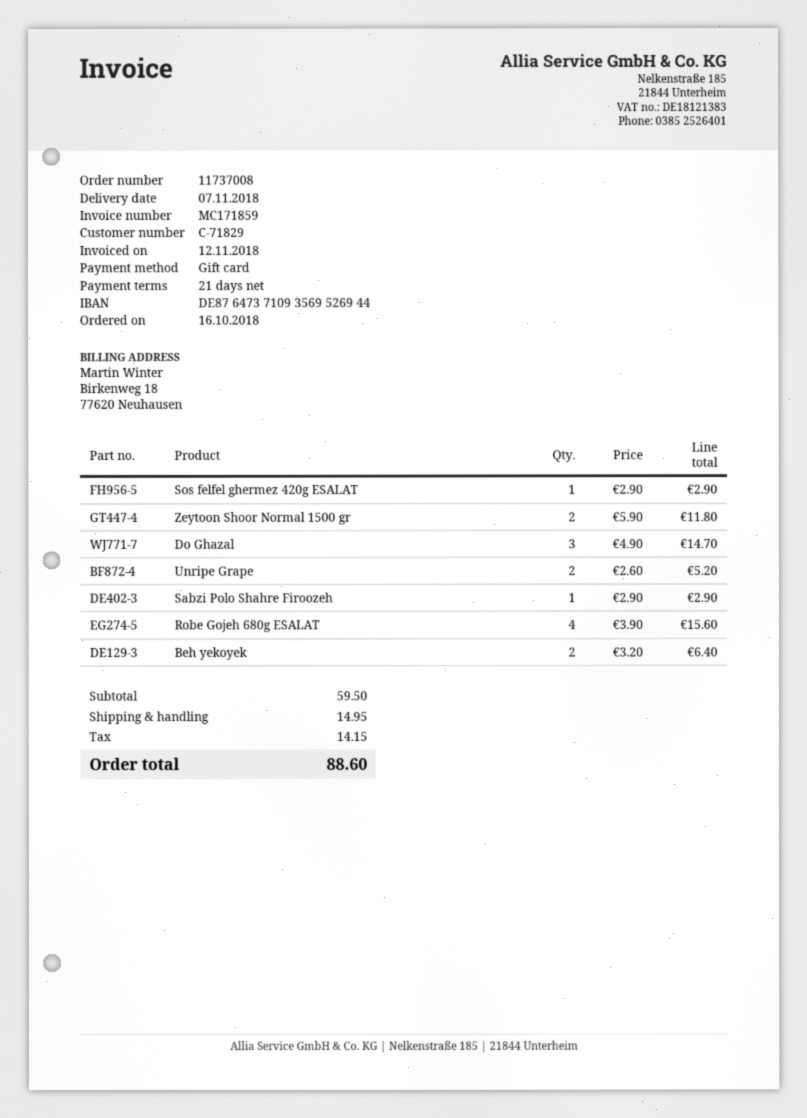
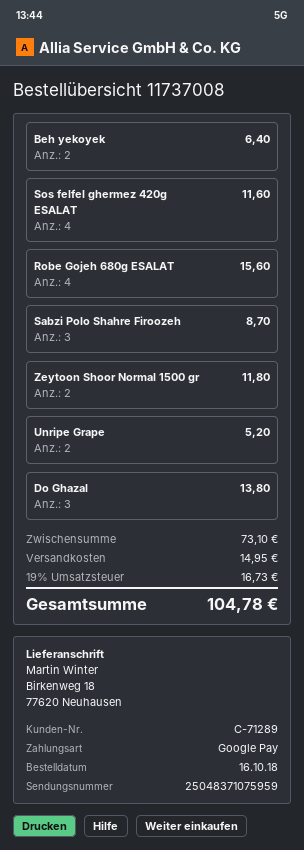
customer number: C-71829 -> C-71289
payment method: gift card -> Google Pay
Sos felfel ghermez 420g ESALAT: 1 for 2.90 -> 4 for 11.60
Do Ghazal: 3 for 14.70 -> 3 for 13.80
Sabzi Polo Shahre Firoozeh: 1 for 2.90 -> 3 for 8.70
subtotal: 59.50 -> 73.10
tax: 14.15 -> 16.73
total: 88.60 -> 104.78

